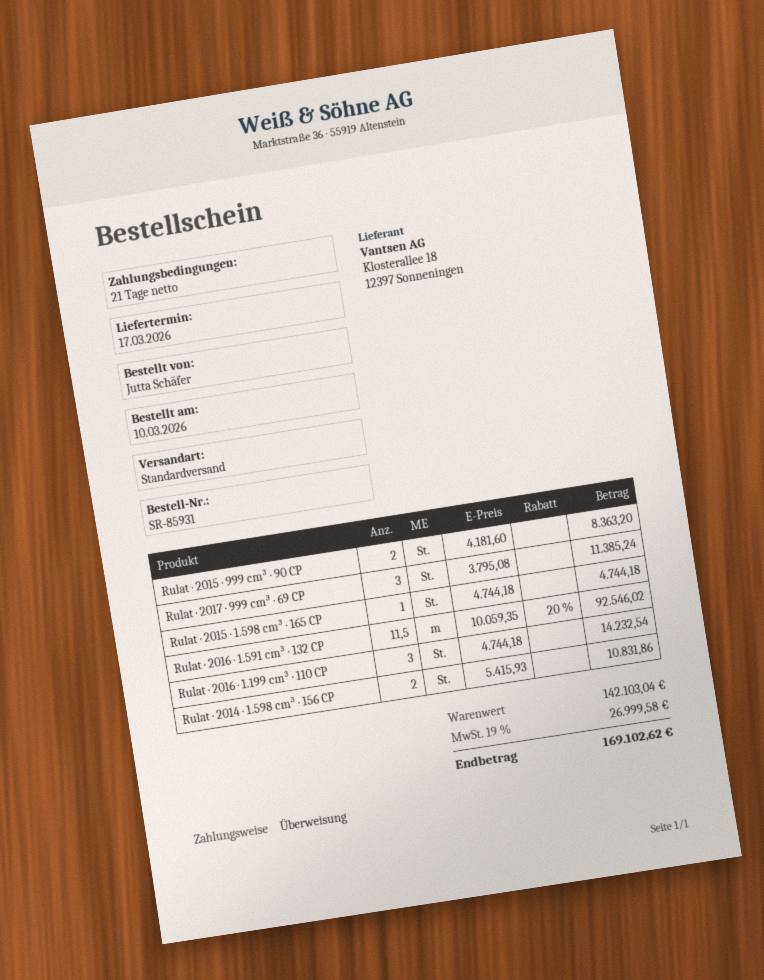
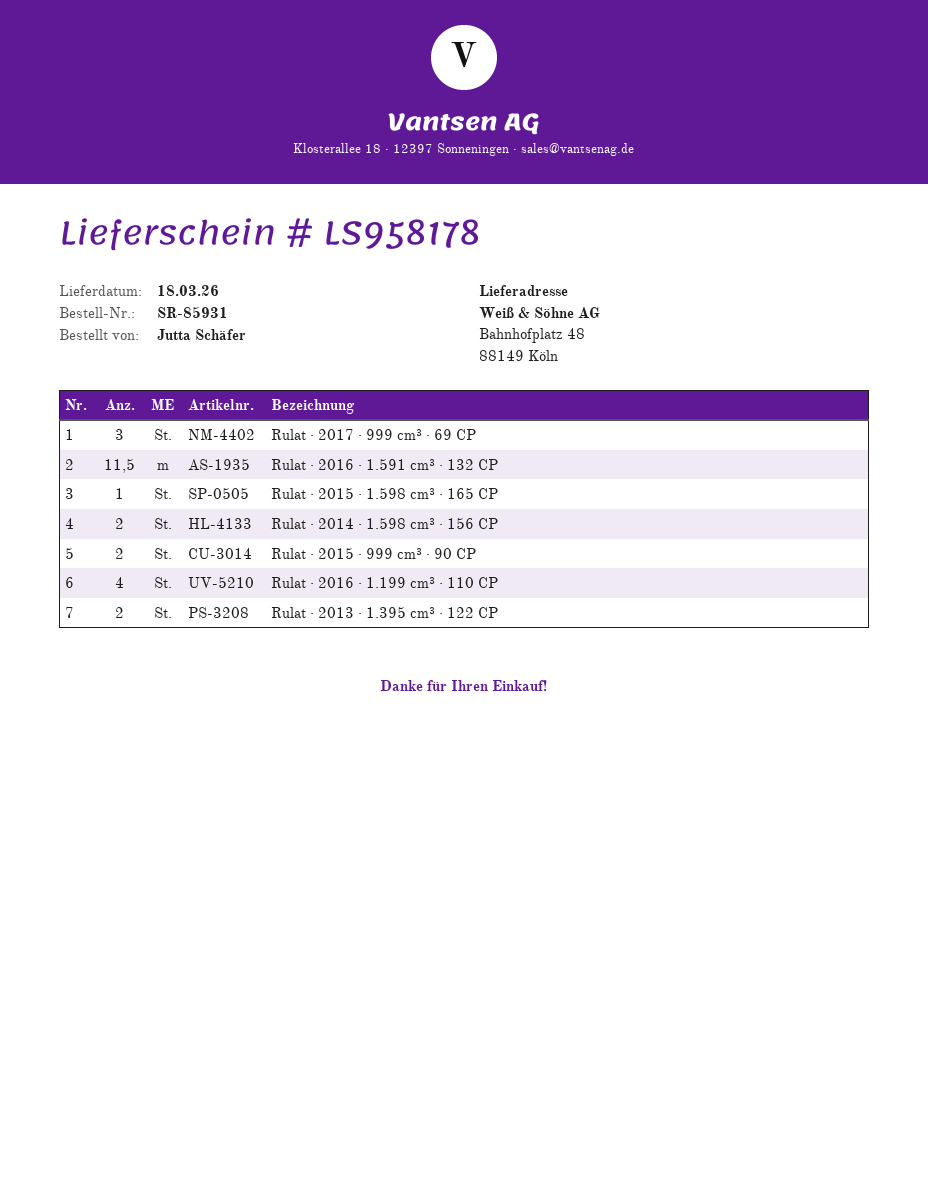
delivery date: 2026-03-17 -> 2026-03-18
Rulat · 2016 · 1.199 cm³ · 110 CP: 3 -> 4
Rulat · 2013 · 1.395 cm³ · 122 CP: none -> 2

